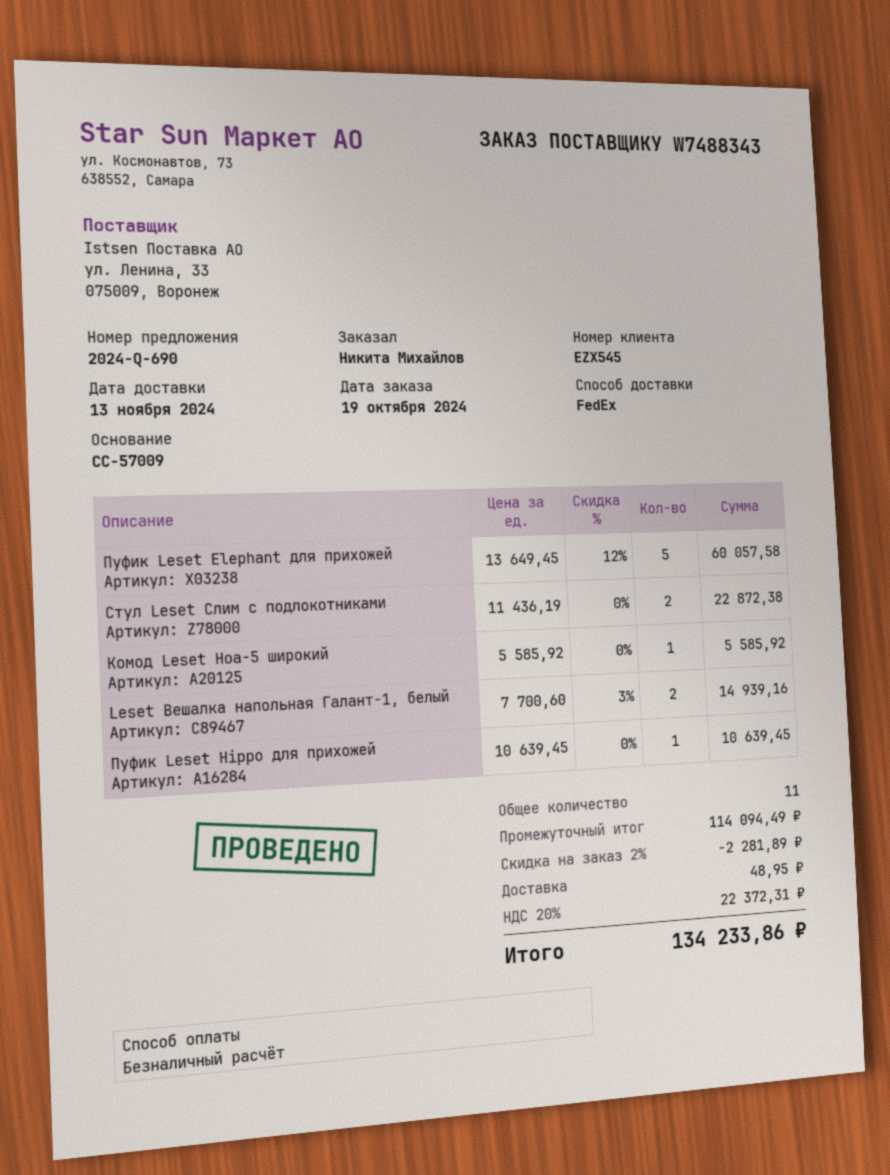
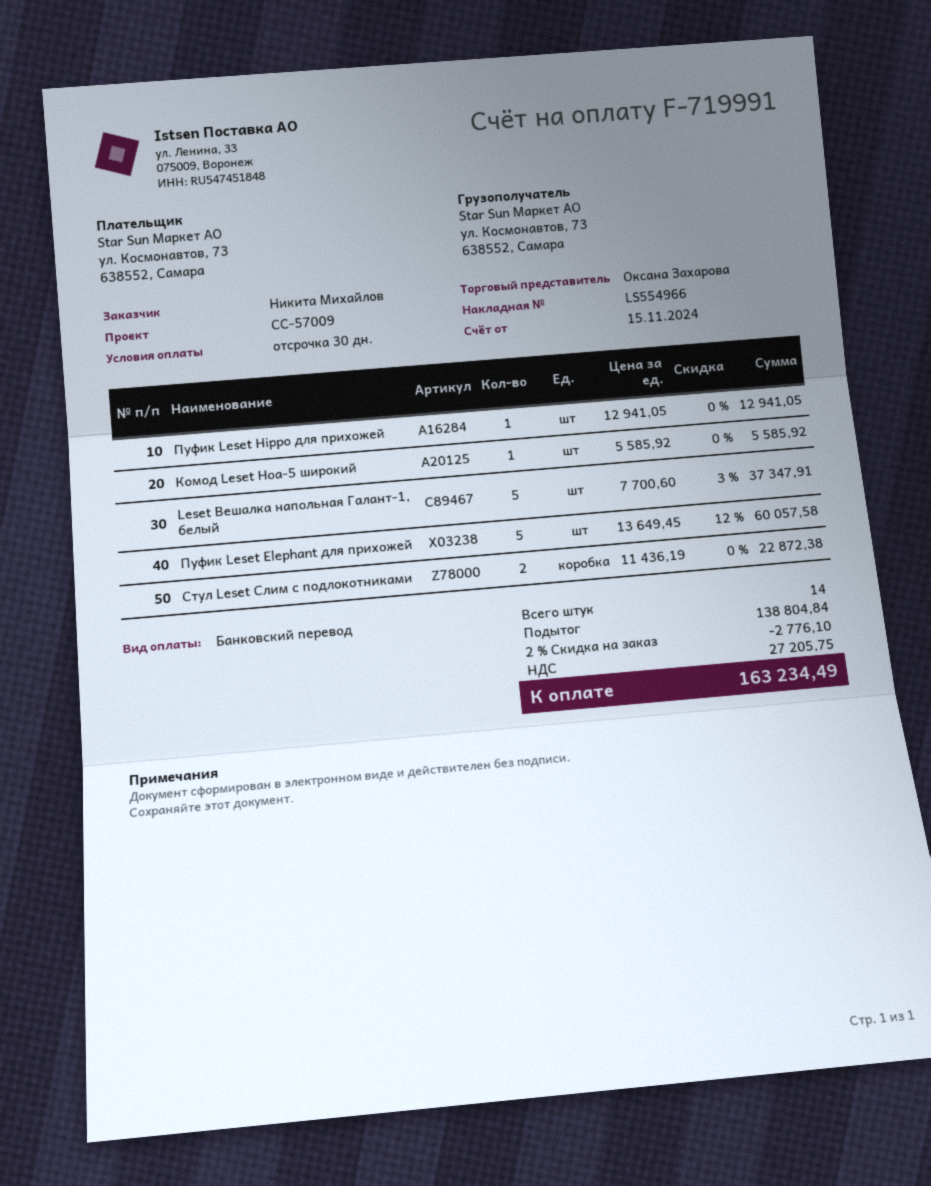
Leset Вешалка напольная Галант-1, белый: 2 x 7700.60 - 3% = 14939.16 -> 5 x 7700.60 - 3% = 37347.91
Пуфик Leset Hippo для прихожей: 1 x 10639.45 = 10639.45 -> 1 x 12941.05 = 12941.05
total quantity: 11 -> 14
subtotal: 114094.49 -> 138804.84
discount: 2% = 2281.89 -> 2% = 2776.10
shipping: 48.95 -> none
tax: 22372.31 -> 27205.75
total: 134233.86 -> 163234.49

